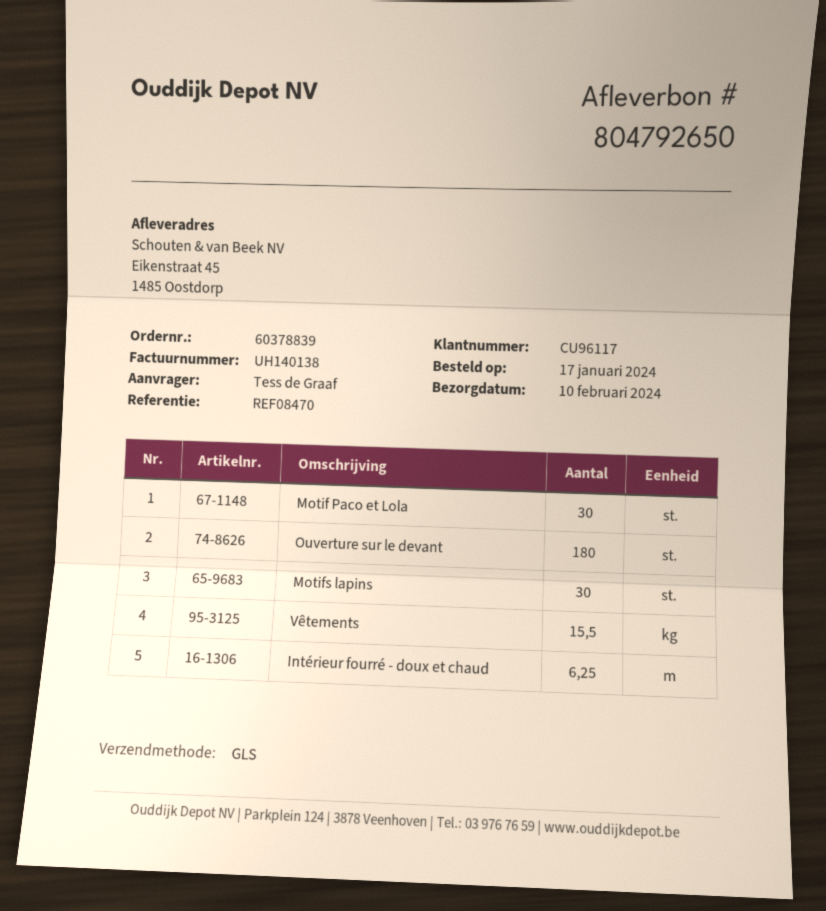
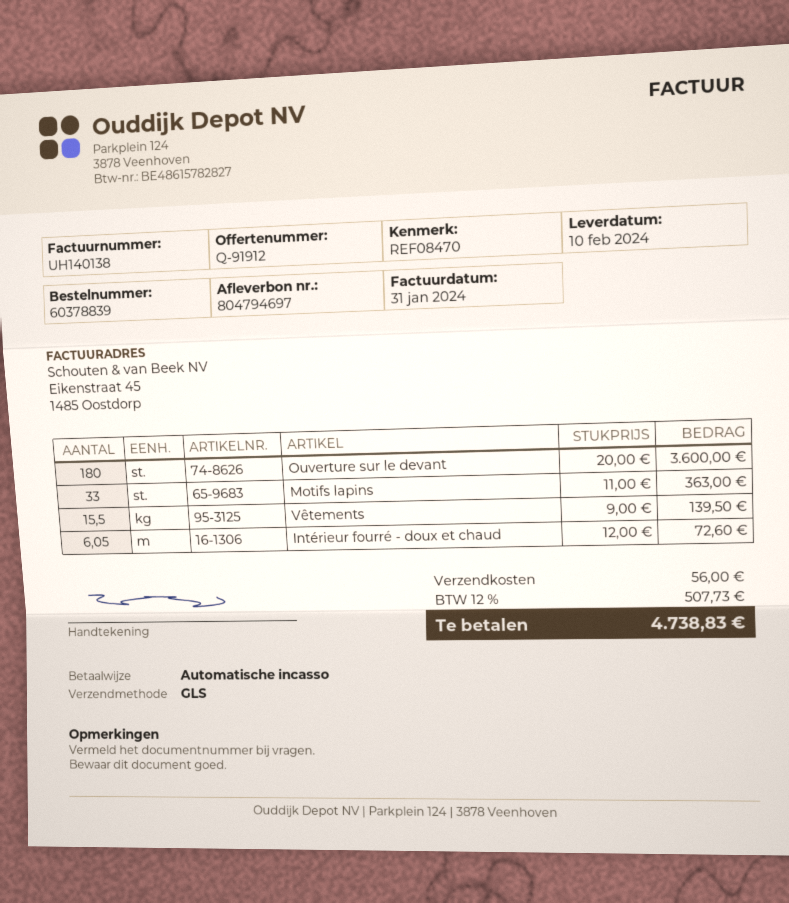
delivery note number: 804792650 -> 804794697
Motif Paco et Lola: 30 -> none
Motifs lapins: 30 -> 33
Intérieur fourré - doux et chaud: 6.25 -> 6.05

